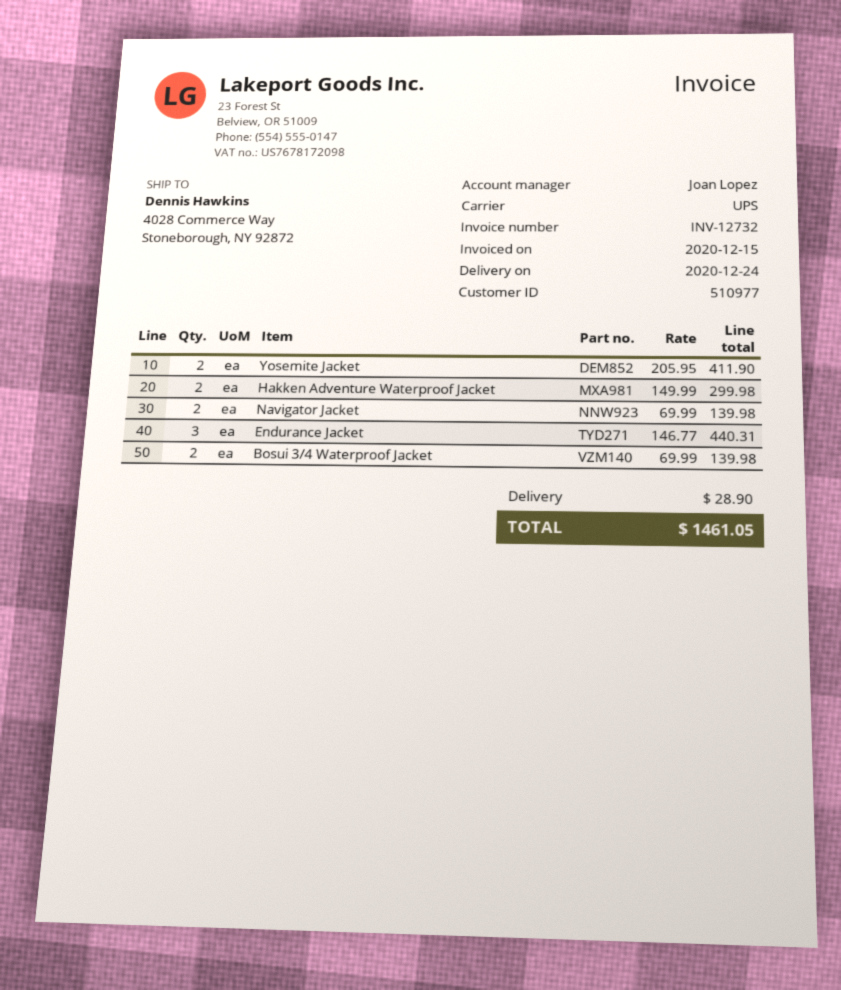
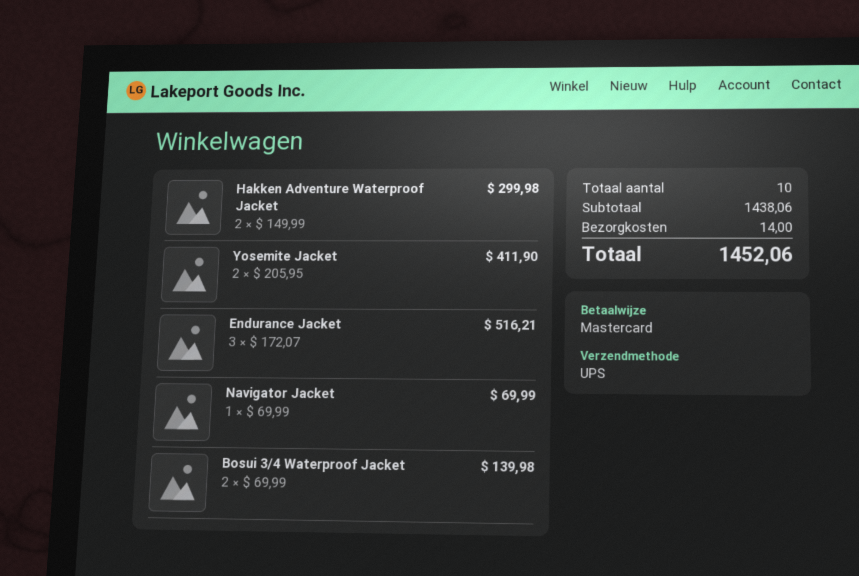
Navigator Jacket: 2 x 69.99 = 139.98 -> 1 x 69.99 = 69.99
Endurance Jacket: 3 x 146.77 = 440.31 -> 3 x 172.07 = 516.21
shipping: 28.90 -> 14.00
total: 1461.05 -> 1452.06

